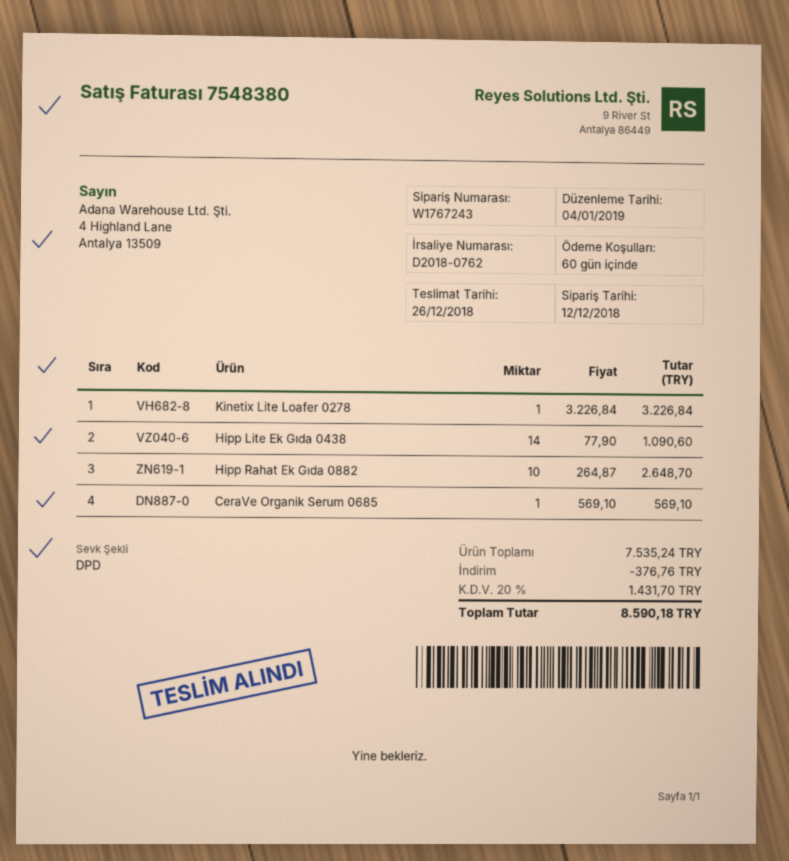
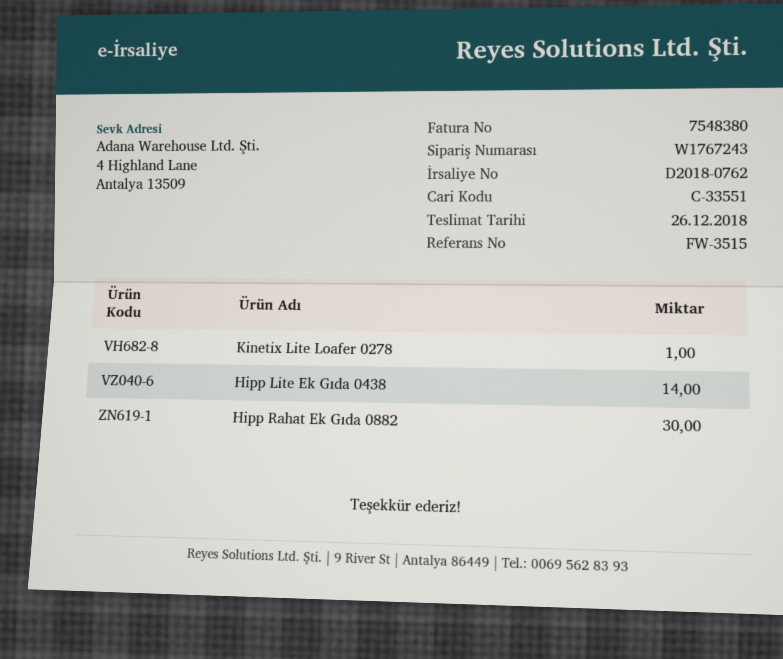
Hipp Rahat Ek Gıda 0882: 10 -> 30
CeraVe Organik Serum 0685: 1 -> none

